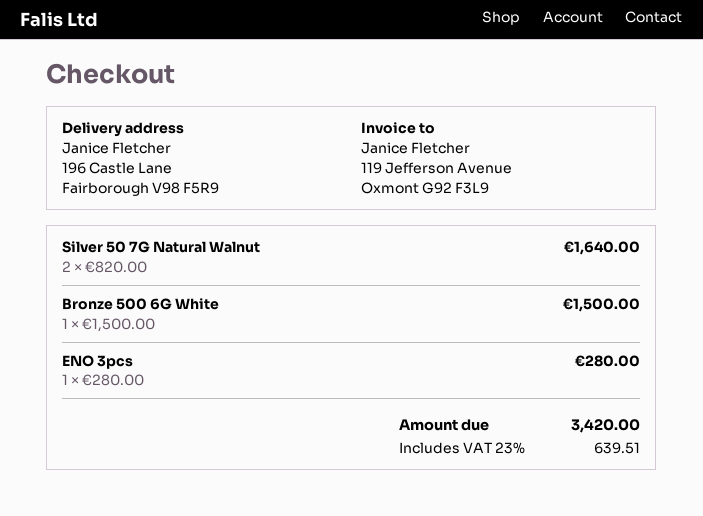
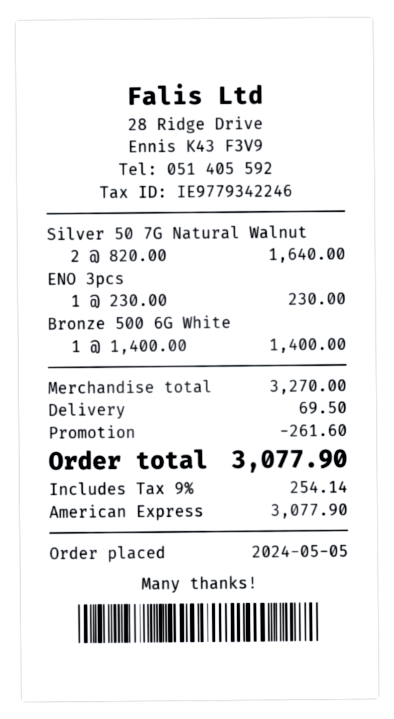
Bronze 500 6G White: 1 x 1500.00 = 1500.00 -> 1 x 1400.00 = 1400.00
ENO 3pcs: 1 x 280.00 = 280.00 -> 1 x 230.00 = 230.00
discount: none -> 261.60
shipping: none -> 69.50
tax: 23% = 639.51 -> 9% = 254.14
total: 3420.00 -> 3077.90

